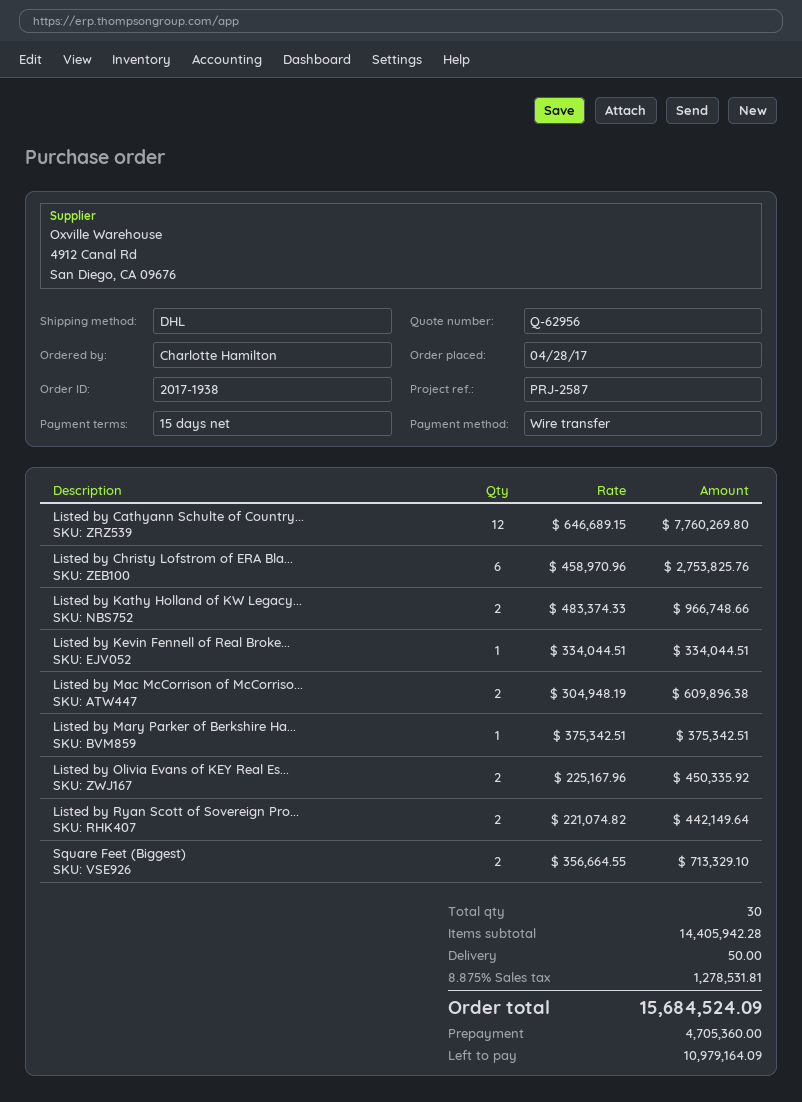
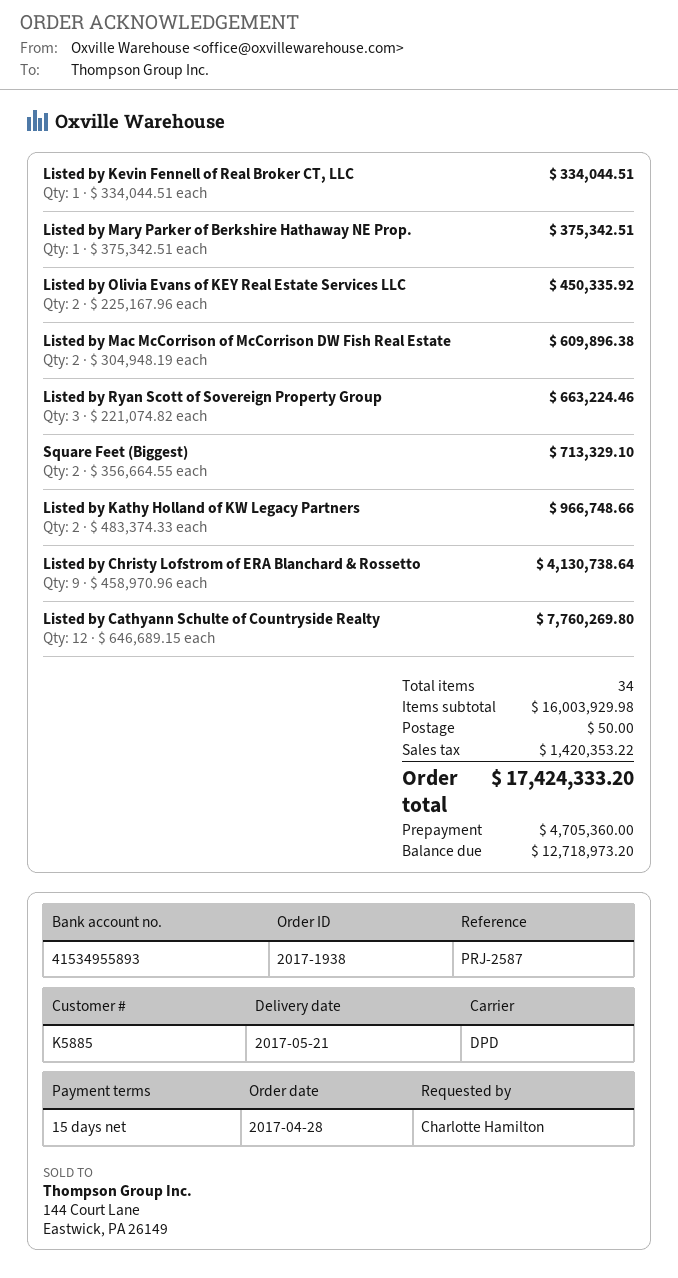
shipping method: DHL -> DPD
Listed by Christy Lofstrom of ERA Bla...: 6 x 458970.96 = 2753825.76 -> 9 x 458970.96 = 4130738.64
Listed by Ryan Scott of Sovereign Pro...: 2 x 221074.82 = 442149.64 -> 3 x 221074.82 = 663224.46
total quantity: 30 -> 34
subtotal: 14405942.28 -> 16003929.98
tax: 1278531.81 -> 1420353.22
total: 15684524.09 -> 17424333.20
balance: 10979164.09 -> 12718973.20

